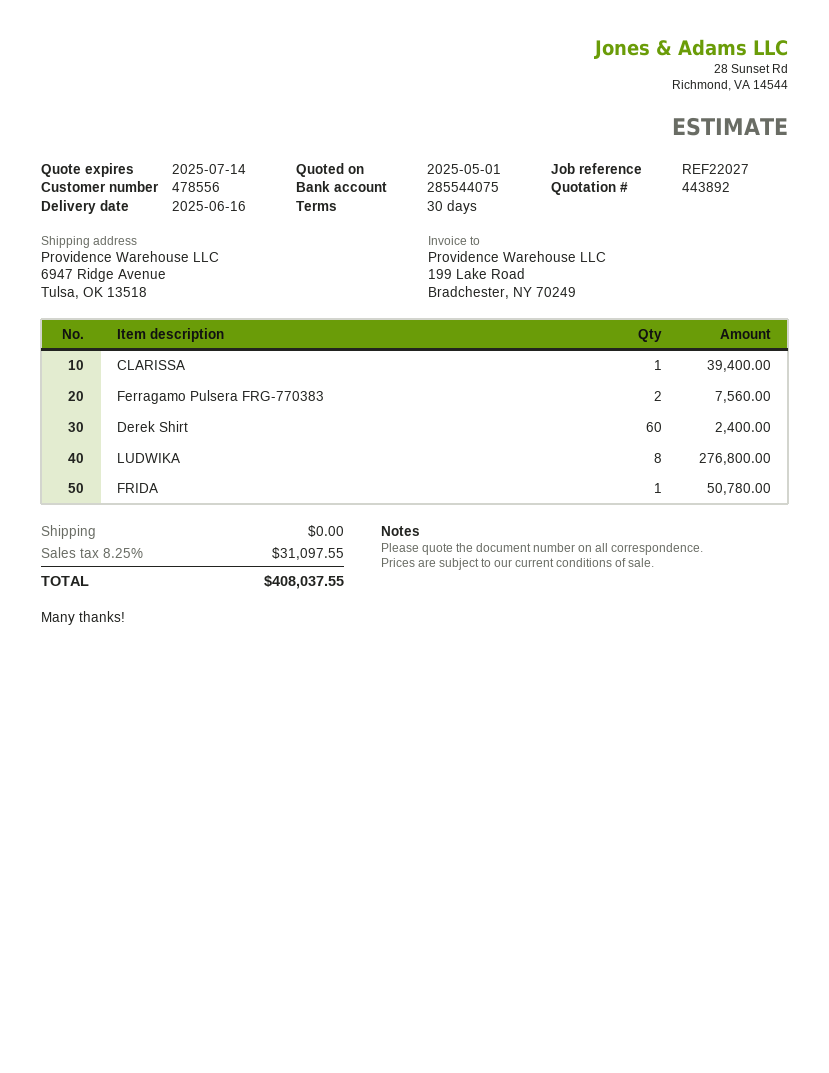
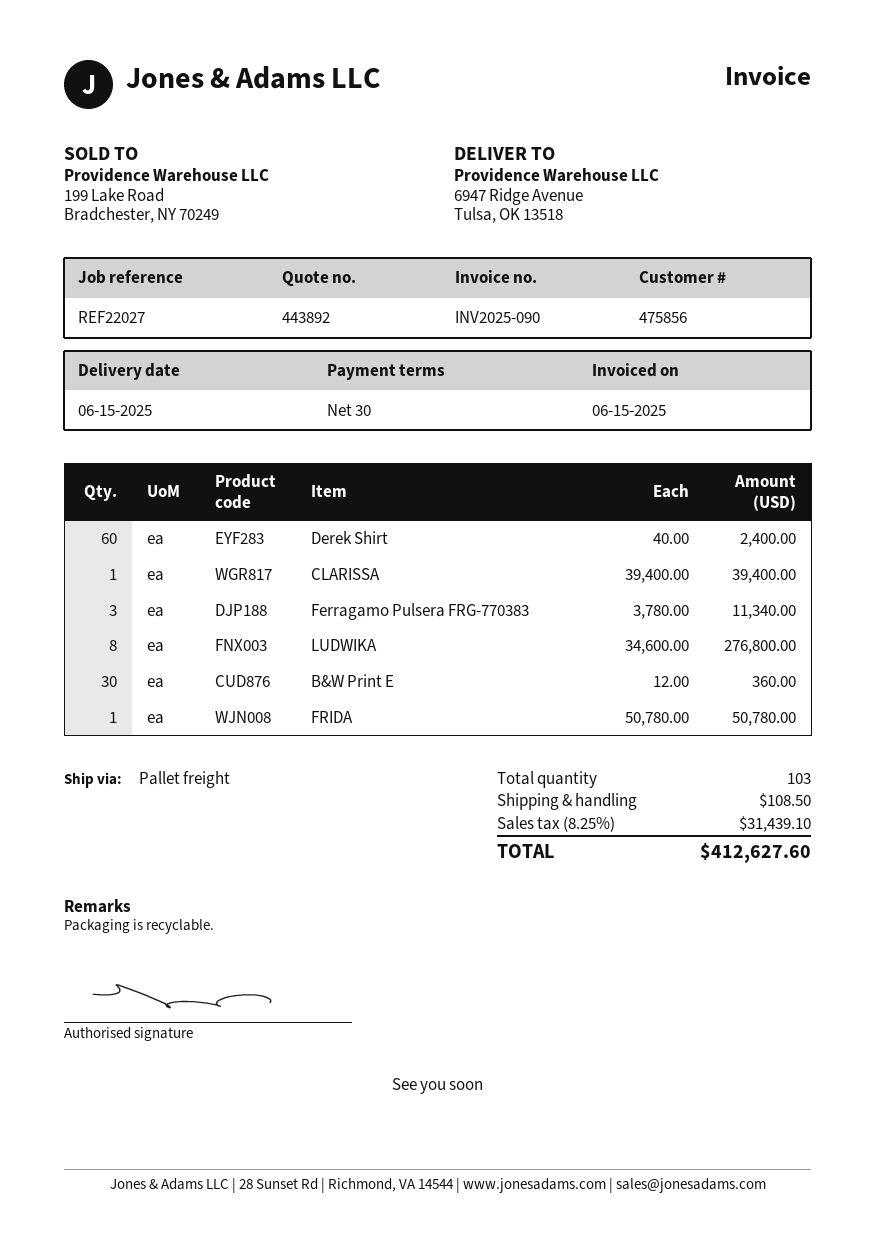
delivery date: 2025-06-16 -> 2025-06-15
customer number: 478556 -> 475856
Ferragamo Pulsera FRG-770383: 2 for 7560.00 -> 3 for 11340.00
B&W Print E: none -> 30 for 360.00
shipping: 0.00 -> 108.50
tax: 8.25% = 31097.55 -> 8.25% = 31439.10
total: 408037.55 -> 412627.60

